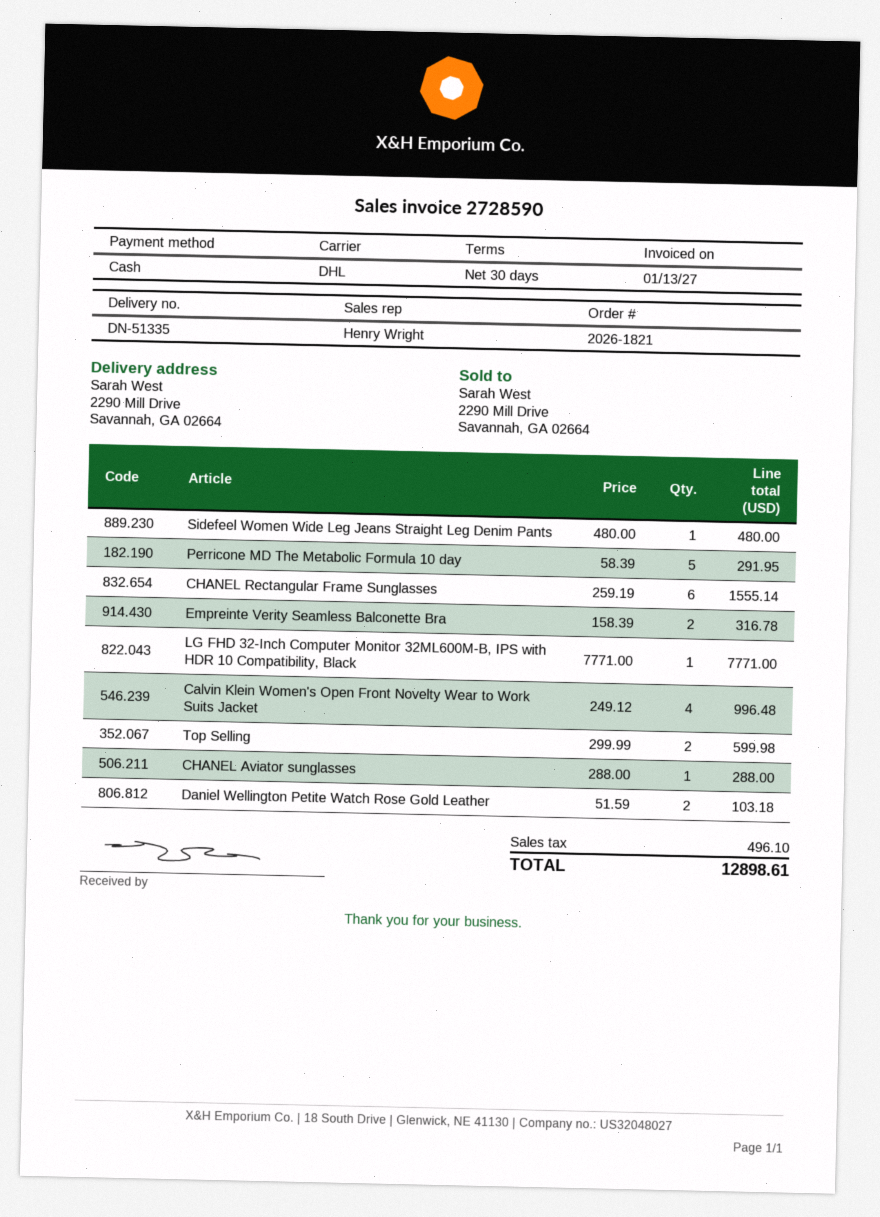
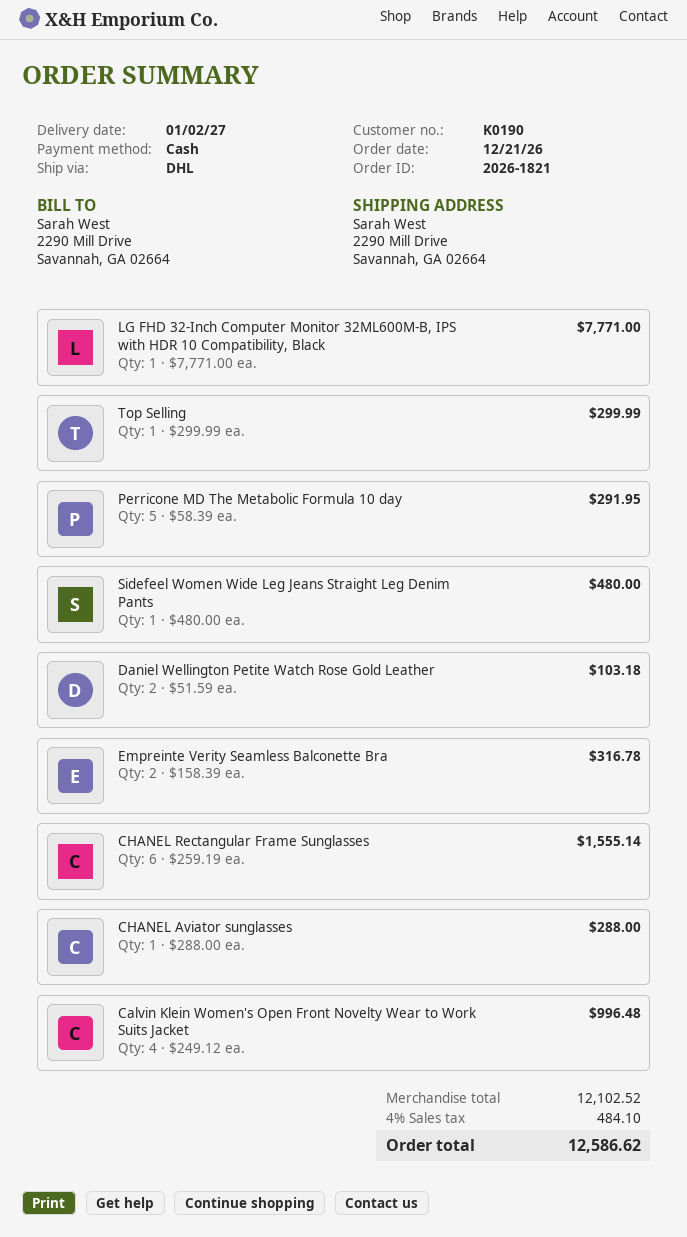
Top Selling: 2 x 299.99 = 599.98 -> 1 x 299.99 = 299.99
tax: 496.10 -> 484.10
total: 12898.61 -> 12586.62

